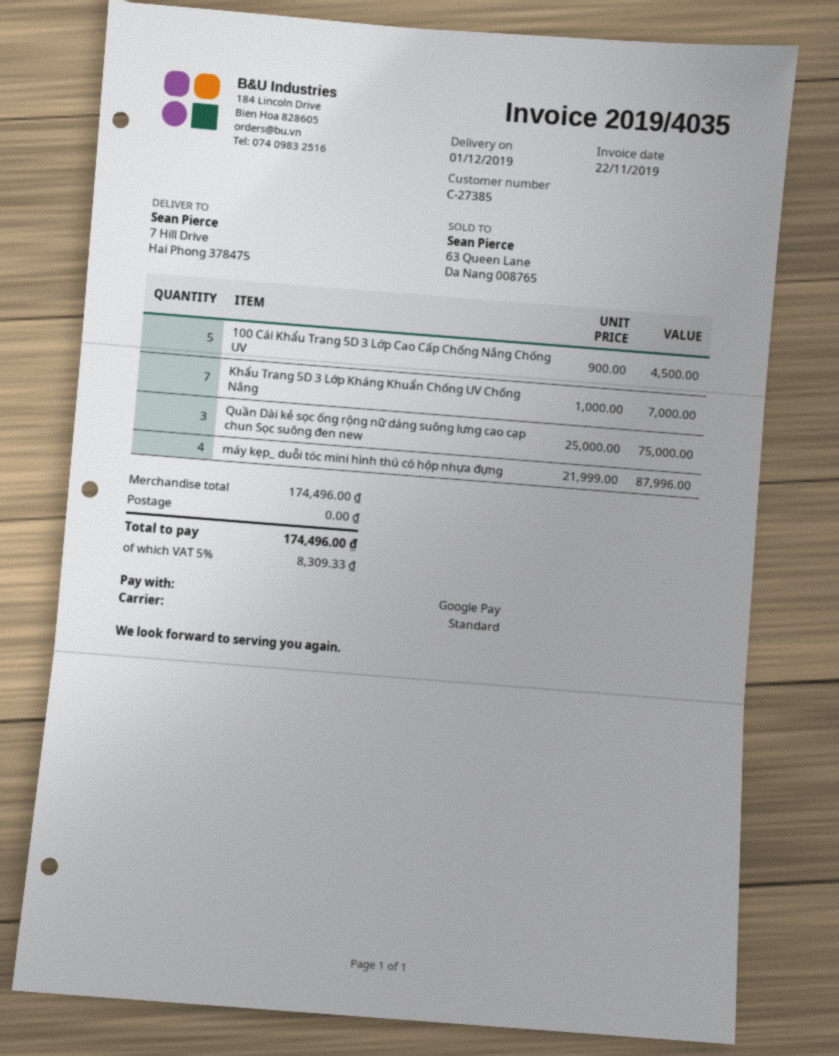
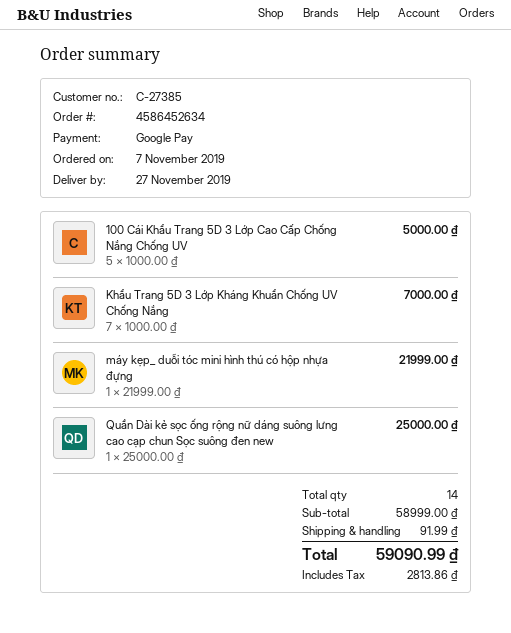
delivery date: 2019-12-01 -> 2019-11-27
100 Cái Khẩu Trang 5D 3 Lớp Cao Cấp Chống Nắng Chống UV: 5 x 900.00 = 4500.00 -> 5 x 1000.00 = 5000.00
Quần Dài kẻ sọc ống rộng nữ dáng suông lưng cao cạp chun Sọc suông đen new: 3 x 25000.00 = 75000.00 -> 1 x 25000.00 = 25000.00
máy kẹp_ duỗi tóc mini hình thú có hộp nhựa đựng: 4 x 21999.00 = 87996.00 -> 1 x 21999.00 = 21999.00
subtotal: 174496.00 -> 58999.00
shipping: 0.00 -> 91.99
tax: 8309.33 -> 2813.86
total: 174496.00 -> 59090.99

